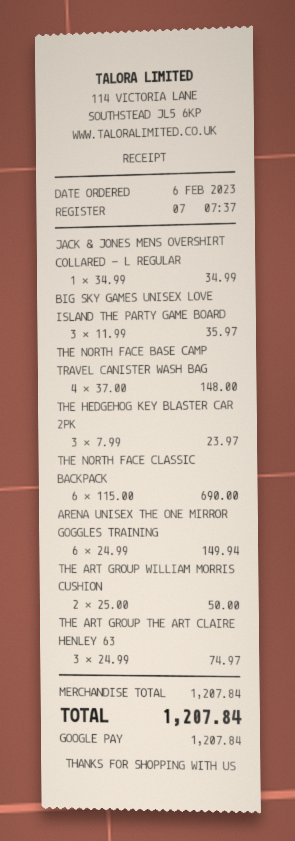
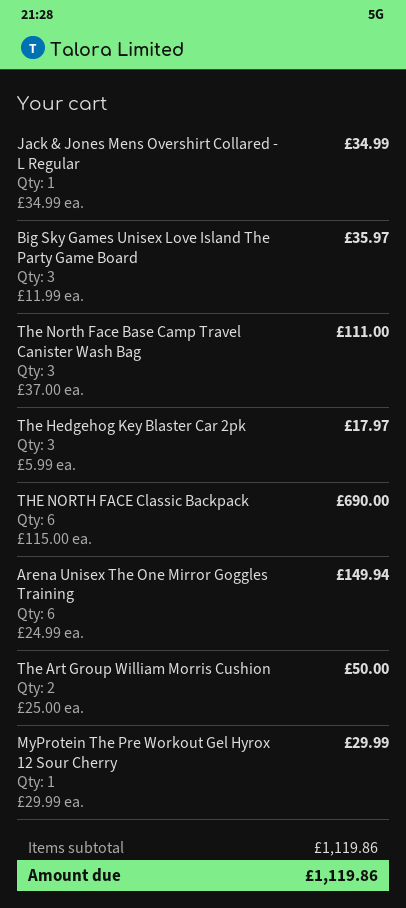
THE NORTH FACE BASE CAMP TRAVEL CANISTER WASH BAG: 4 x 37.00 = 148.00 -> 3 x 37.00 = 111.00
THE HEDGEHOG KEY BLASTER CAR 2PK: 3 x 7.99 = 23.97 -> 3 x 5.99 = 17.97
THE ART GROUP THE ART CLAIRE HENLEY 63: 3 x 24.99 = 74.97 -> none
MyProtein The Pre Workout Gel Hyrox 12 Sour Cherry: none -> 1 x 29.99 = 29.99
subtotal: 1207.84 -> 1119.86
total: 1207.84 -> 1119.86

